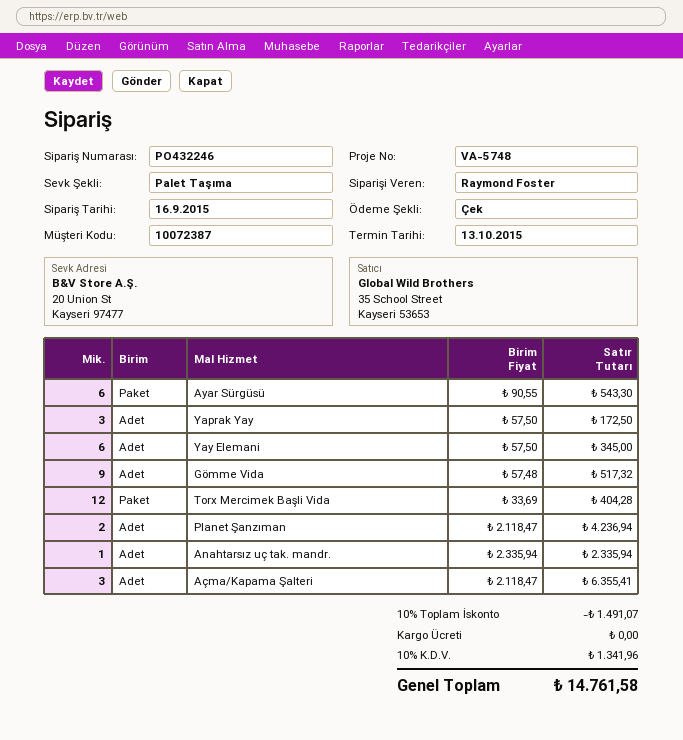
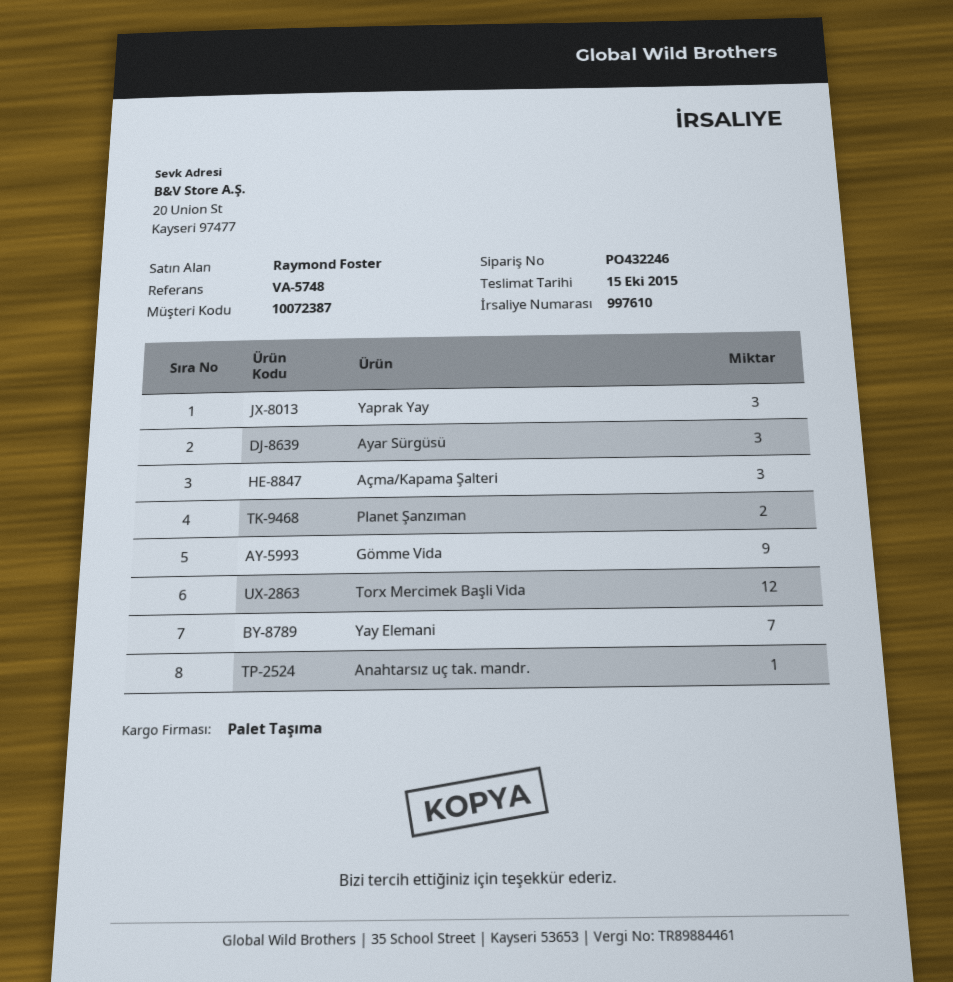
delivery date: 2015-10-13 -> 2015-10-15
Ayar Sürgüsü: 6 -> 3
Yay Elemani: 6 -> 7

